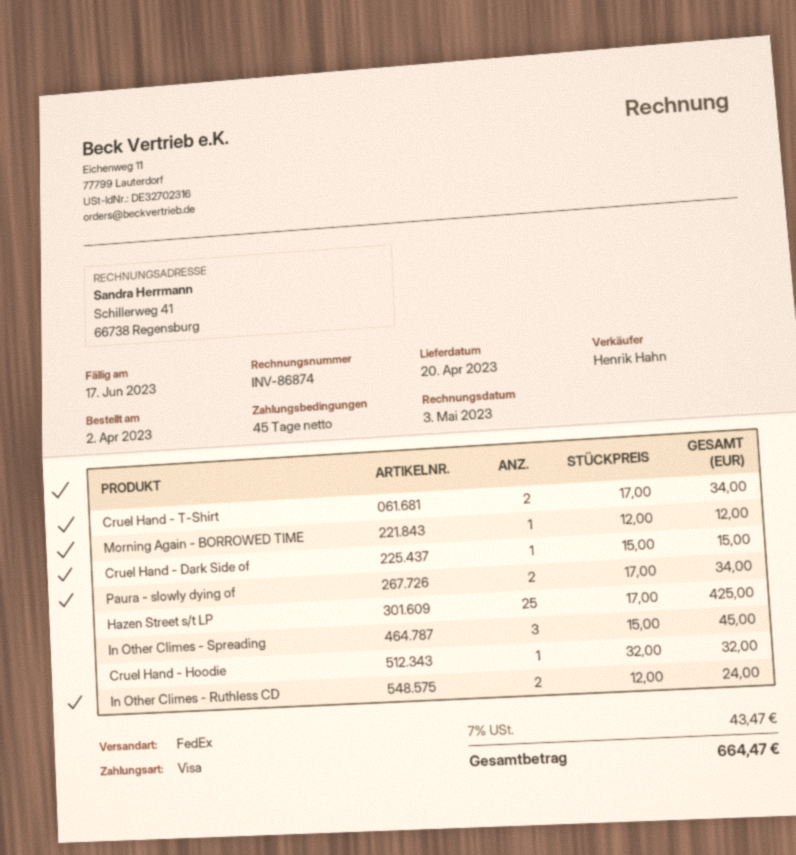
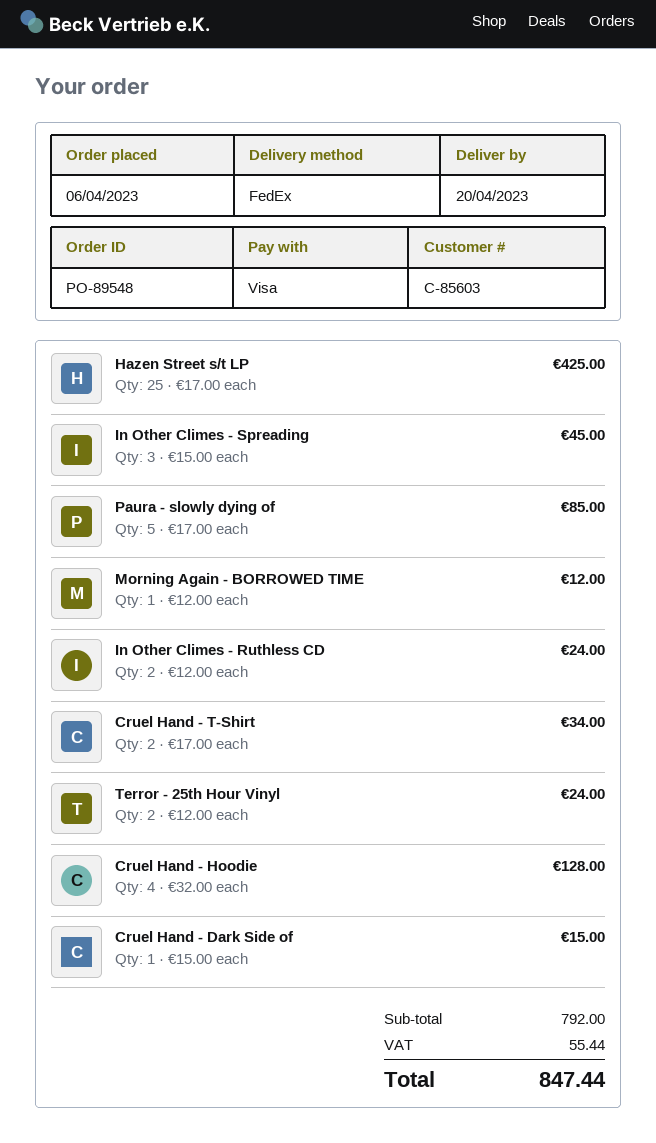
order date: 2023-04-02 -> 2023-04-06
Paura - slowly dying of: 2 x 17.00 = 34.00 -> 5 x 17.00 = 85.00
Cruel Hand - Hoodie: 1 x 32.00 = 32.00 -> 4 x 32.00 = 128.00
Terror - 25th Hour Vinyl: none -> 2 x 12.00 = 24.00
tax: 43.47 -> 55.44
total: 664.47 -> 847.44

